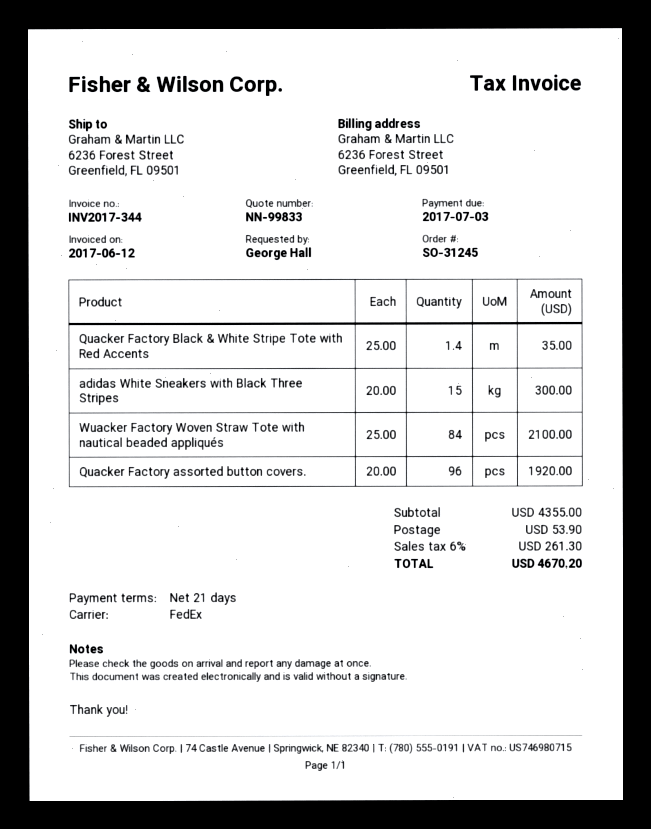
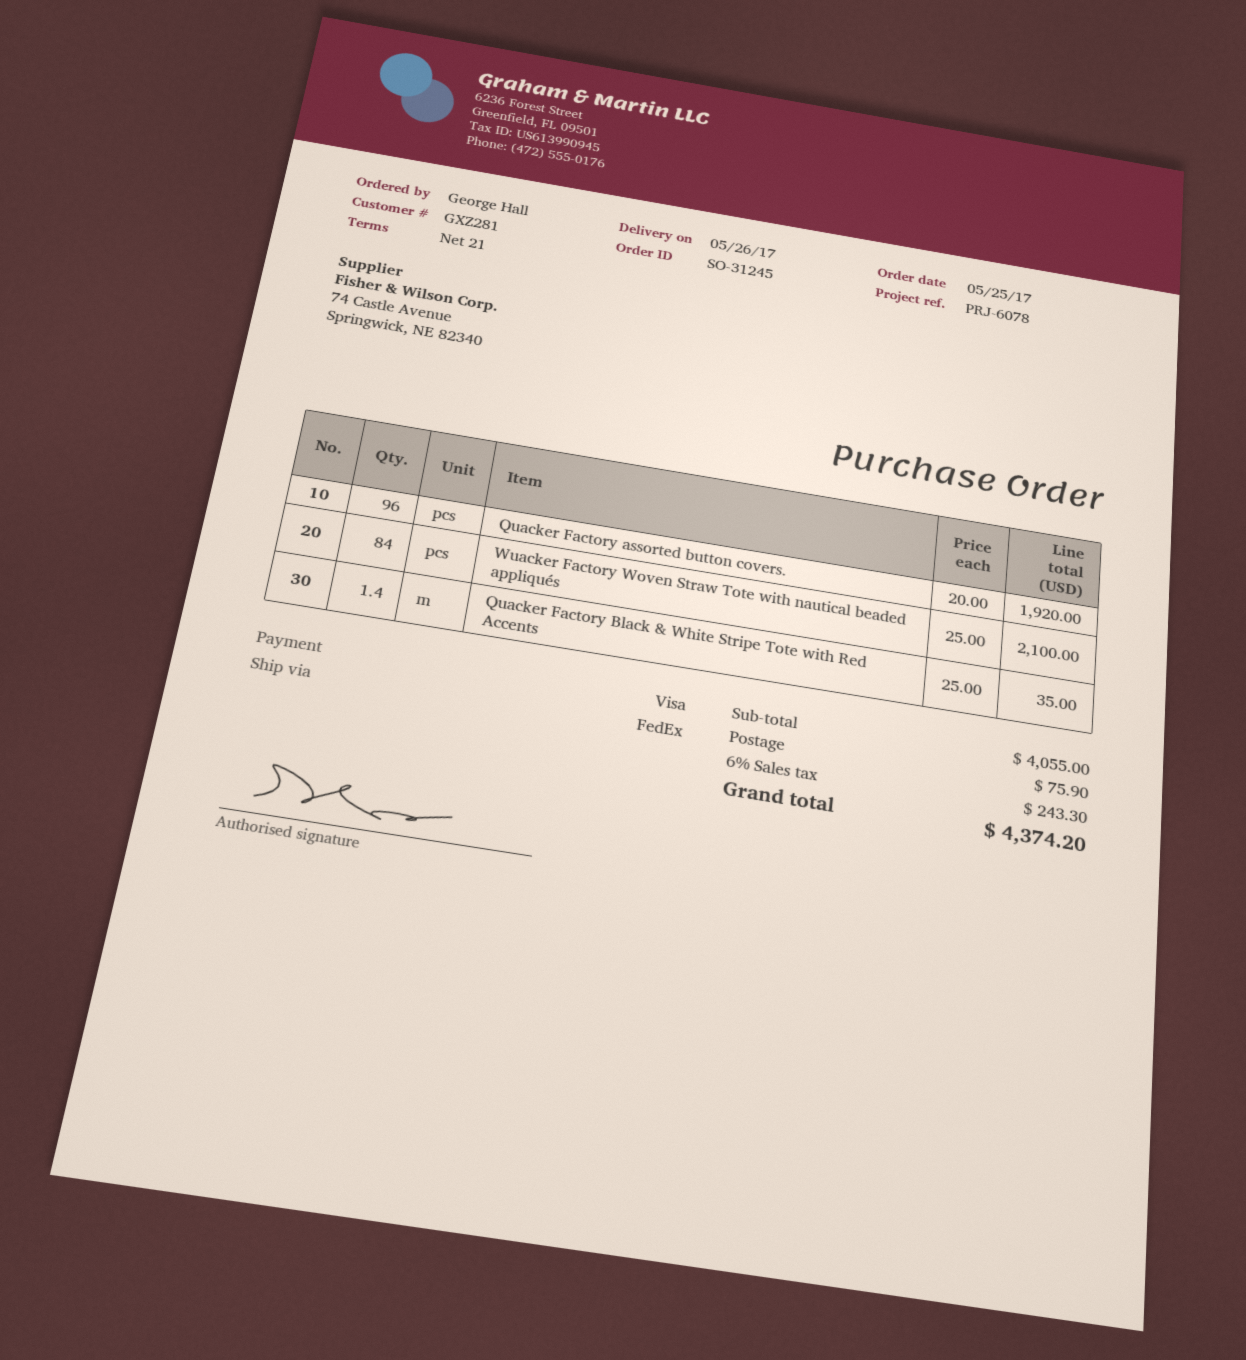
adidas White Sneakers with Black Three Stripes: 15 x 20.00 = 300.00 -> none
subtotal: 4355.00 -> 4055.00
shipping: 53.90 -> 75.90
tax: 6% = 261.30 -> 6% = 243.30
total: 4670.20 -> 4374.20

